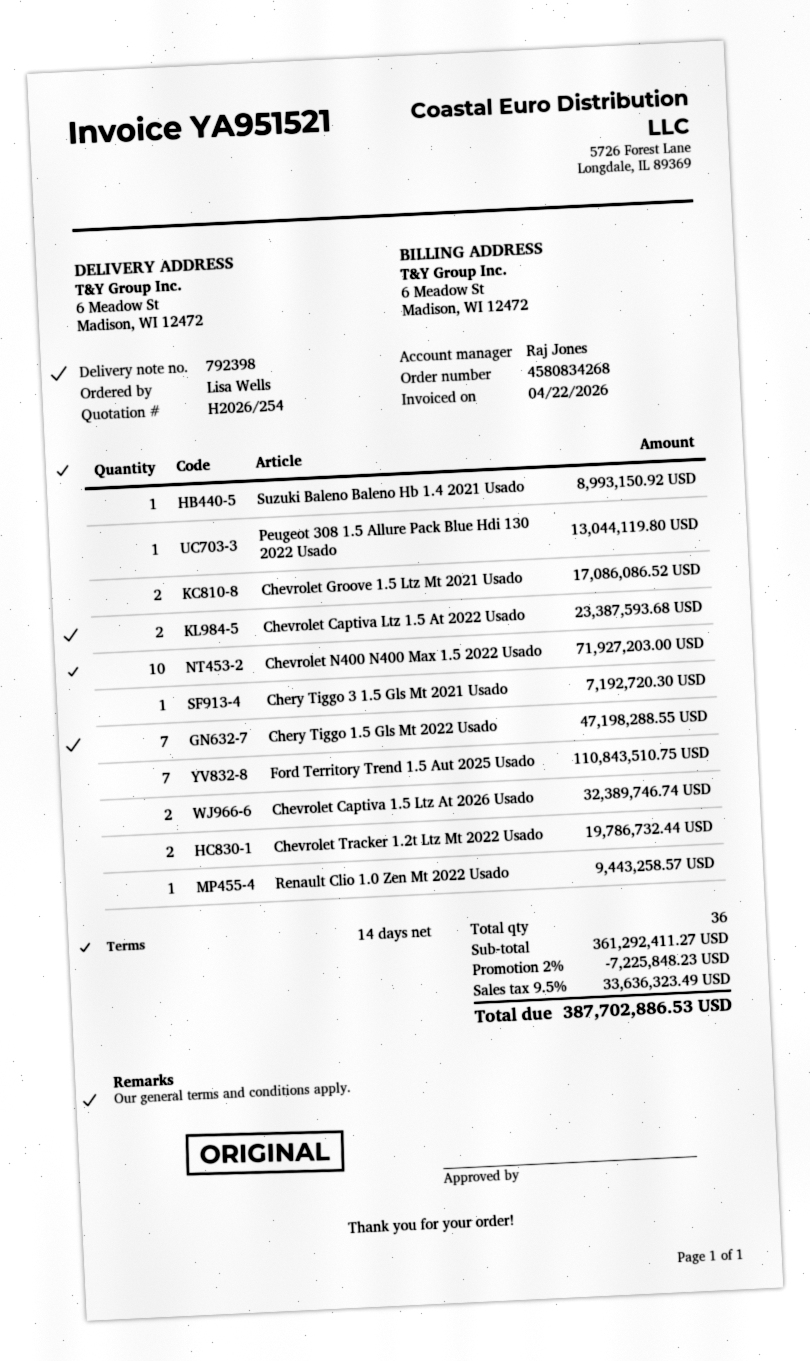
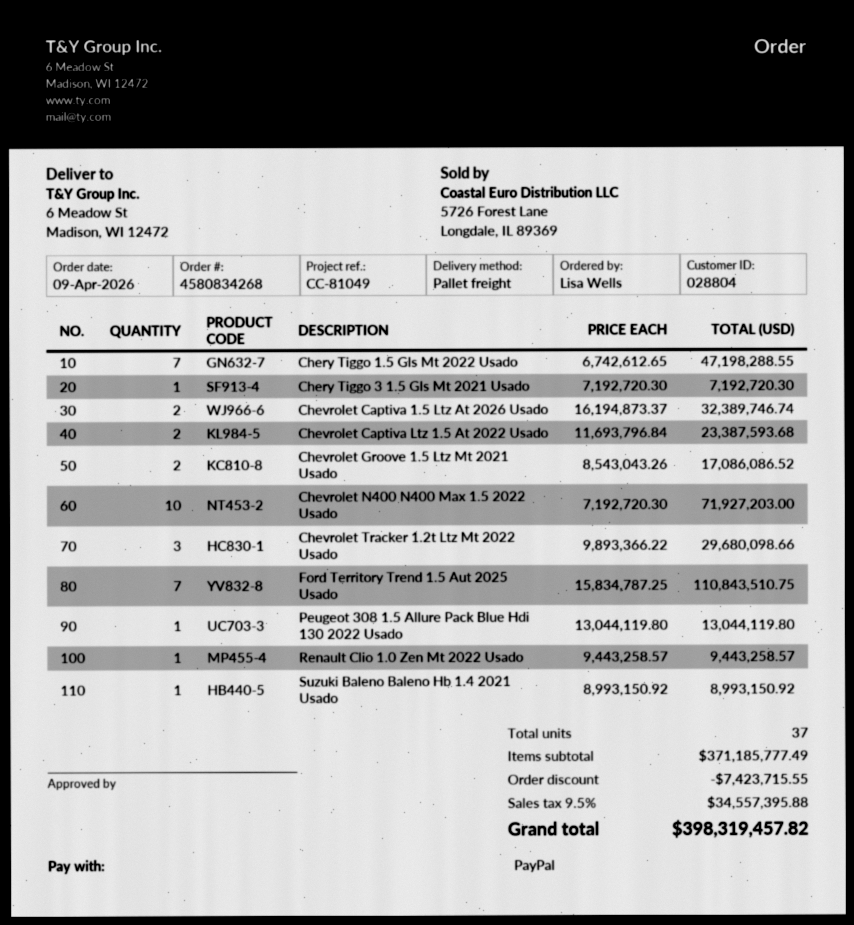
Chevrolet Tracker 1.2t Ltz Mt 2022 Usado: 2 for 19786732.44 -> 3 for 29680098.66
total quantity: 36 -> 37
subtotal: 361292411.27 -> 371185777.49
discount: 7225848.23 -> 7423715.55
tax: 9.5% = 33636323.49 -> 9.5% = 34557395.88
total: 387702886.53 -> 398319457.82

